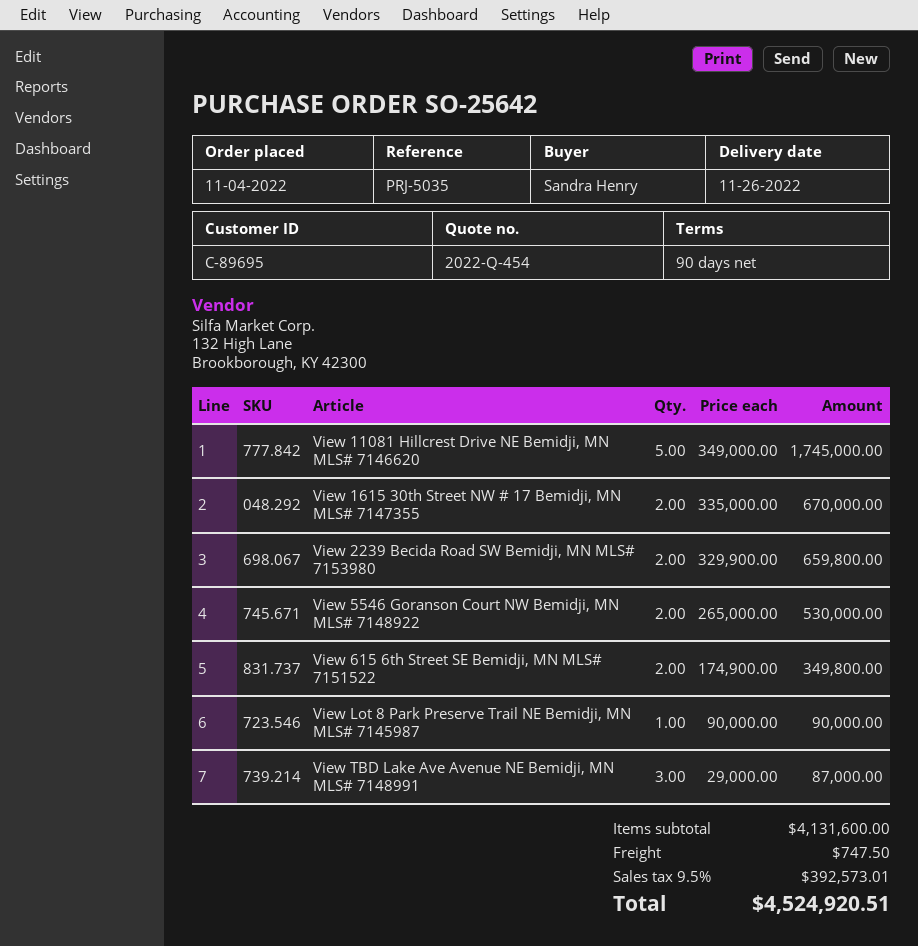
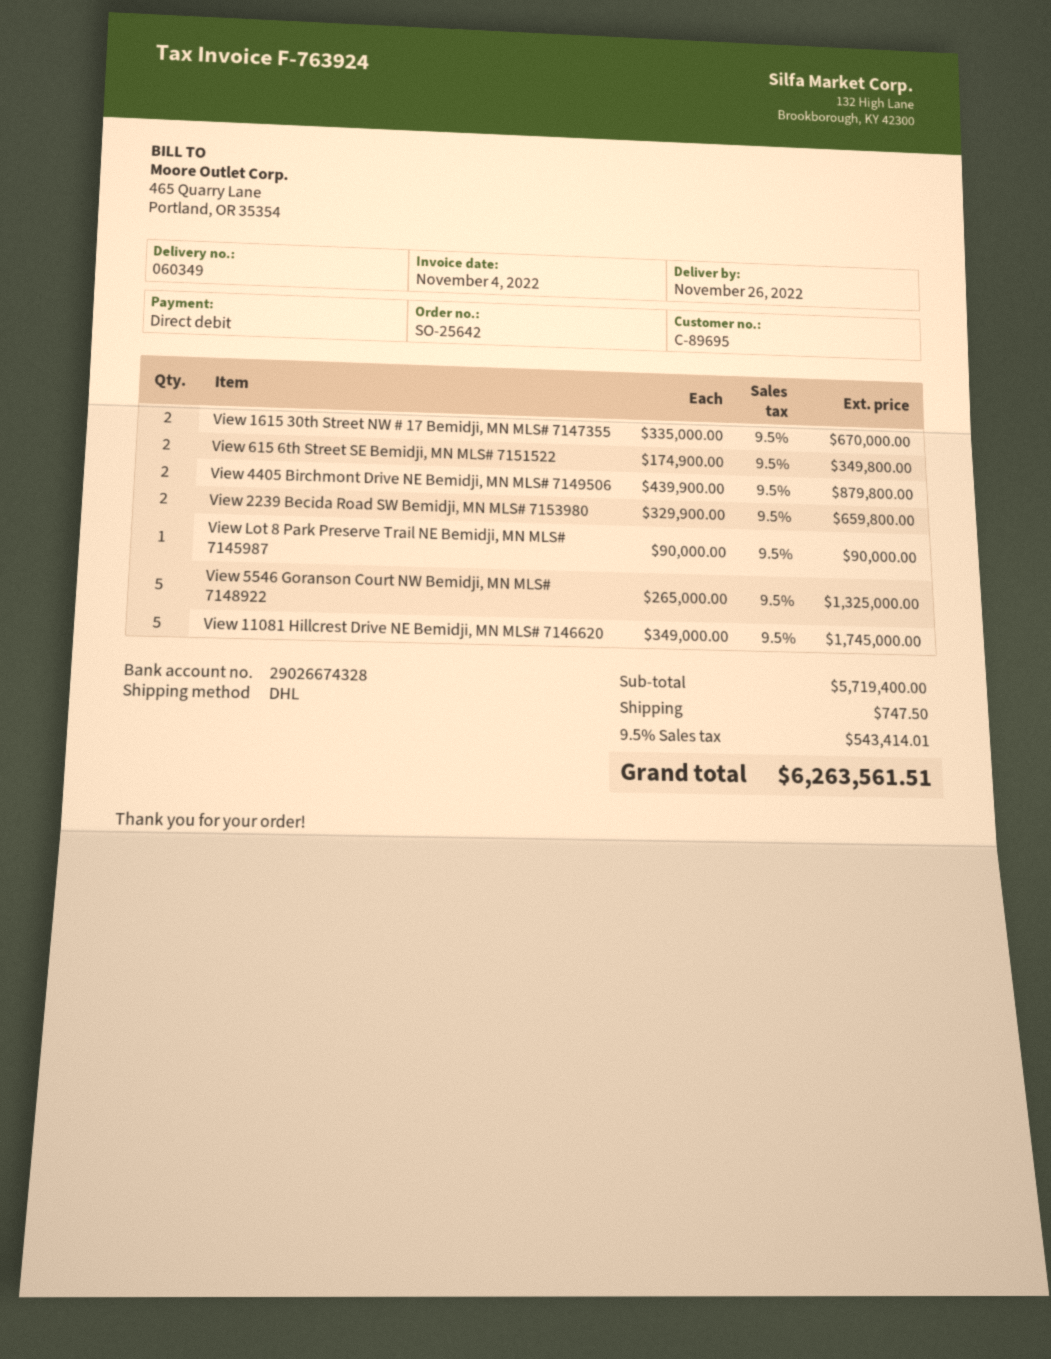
View 5546 Goranson Court NW Bemidji, MN MLS# 7148922: 2 x 265000.00 = 530000.00 -> 5 x 265000.00 = 1325000.00
View TBD Lake Ave Avenue NE Bemidji, MN MLS# 7148991: 3 x 29000.00 = 87000.00 -> none
View 4405 Birchmont Drive NE Bemidji, MN MLS# 7149506: none -> 2 x 439900.00 = 879800.00
subtotal: 4131600.00 -> 5719400.00
tax: 9.5% = 392573.01 -> 9.5% = 543414.01
total: 4524920.51 -> 6263561.51

